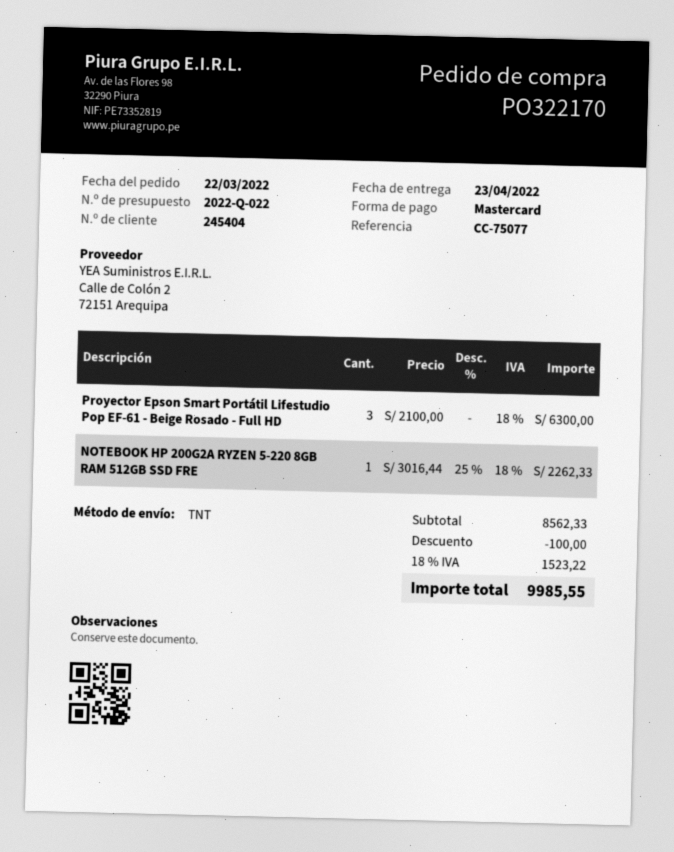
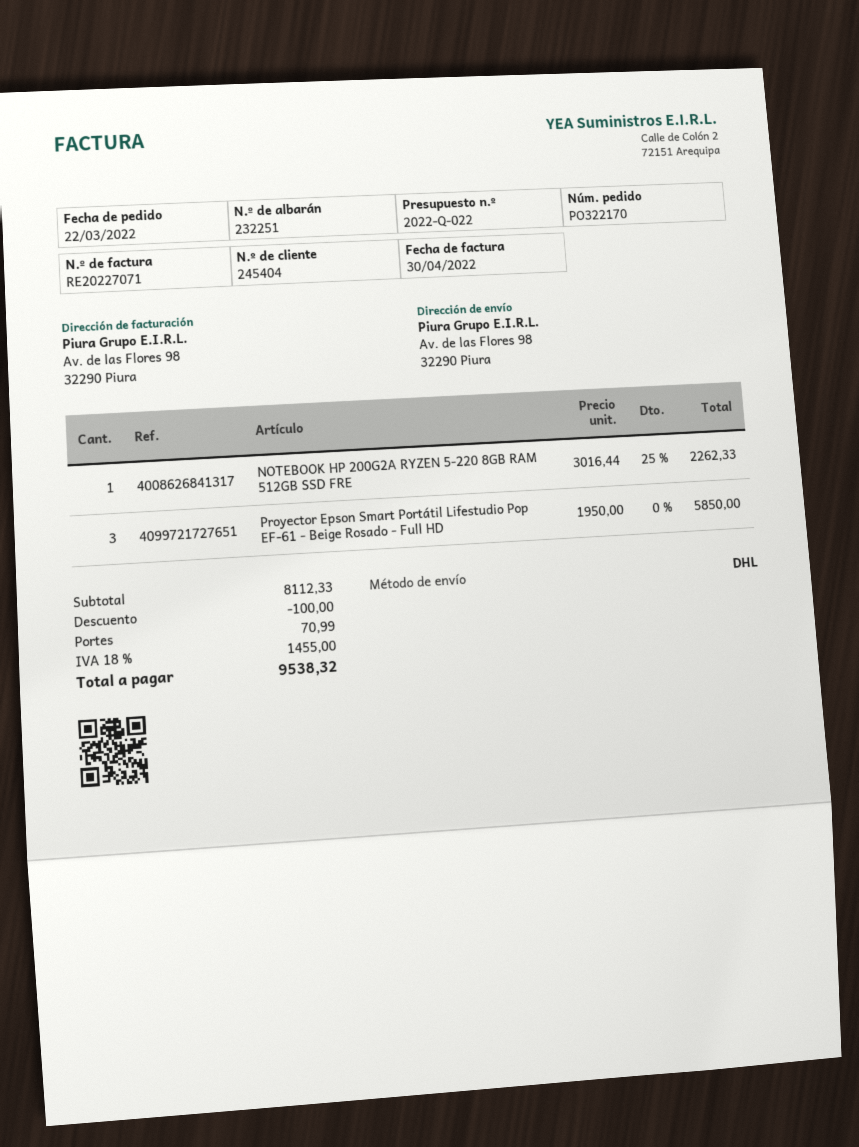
shipping method: TNT -> DHL
Proyector Epson Smart Portátil Lifestudio Pop EF-61 - Beige Rosado - Full HD: 3 x 2100.00 = 6300.00 -> 3 x 1950.00 = 5850.00
subtotal: 8562.33 -> 8112.33
shipping: none -> 70.99
tax: 18% = 1523.22 -> 18% = 1455.00
total: 9985.55 -> 9538.32

